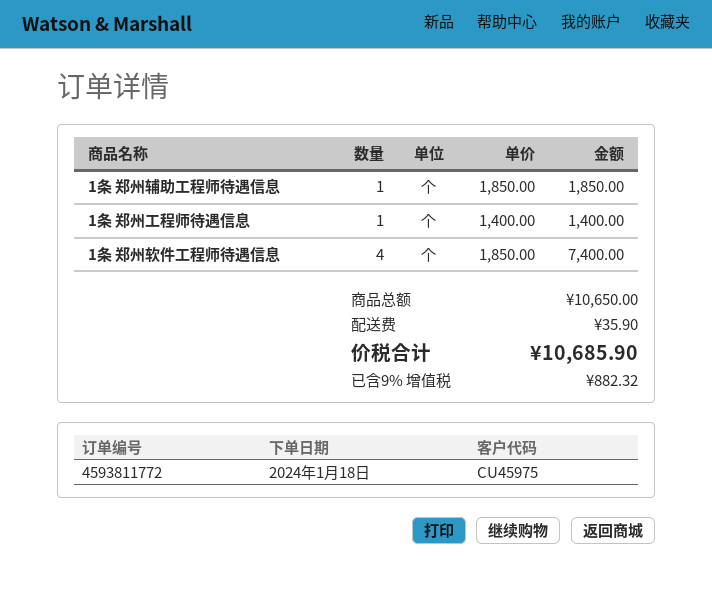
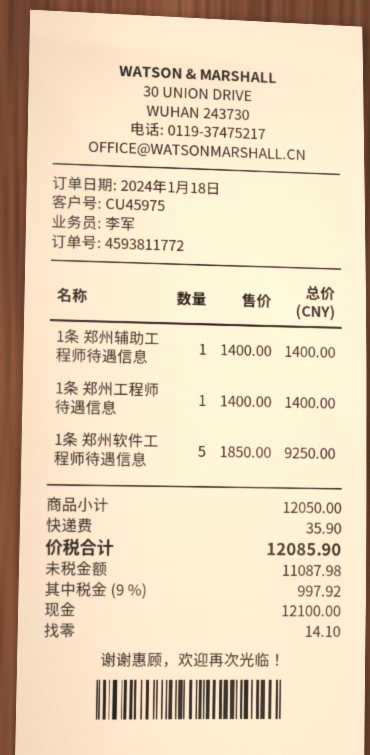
1条 郑州辅助工程师待遇信息: 1 x 1850.00 = 1850.00 -> 1 x 1400.00 = 1400.00
1条 郑州软件工程师待遇信息: 4 x 1850.00 = 7400.00 -> 5 x 1850.00 = 9250.00
subtotal: 10650.00 -> 12050.00
tax: 9% = 882.32 -> 9% = 997.92
total: 10685.90 -> 12085.90

